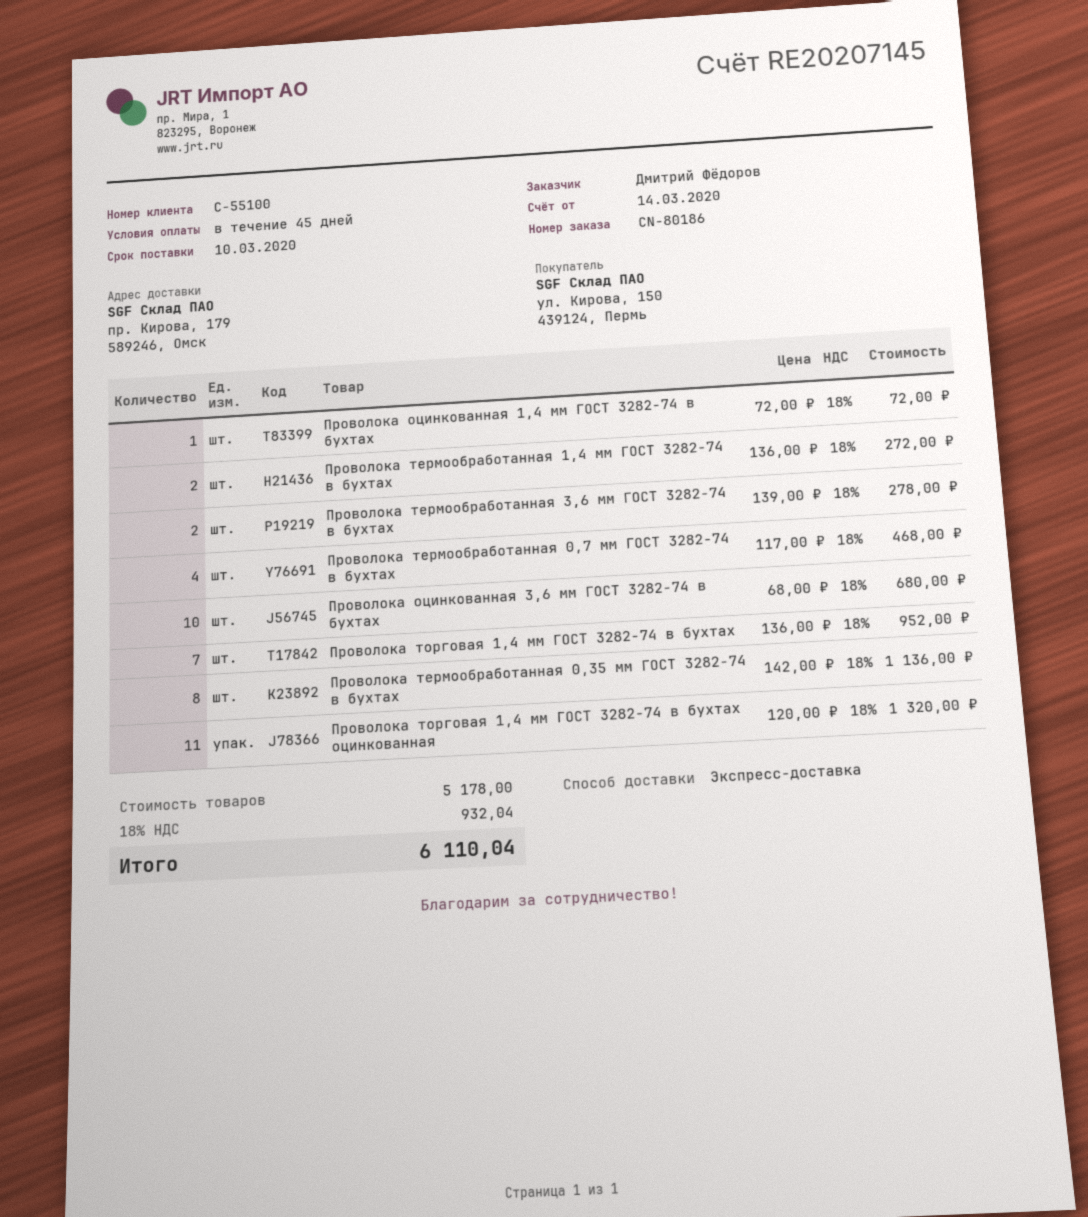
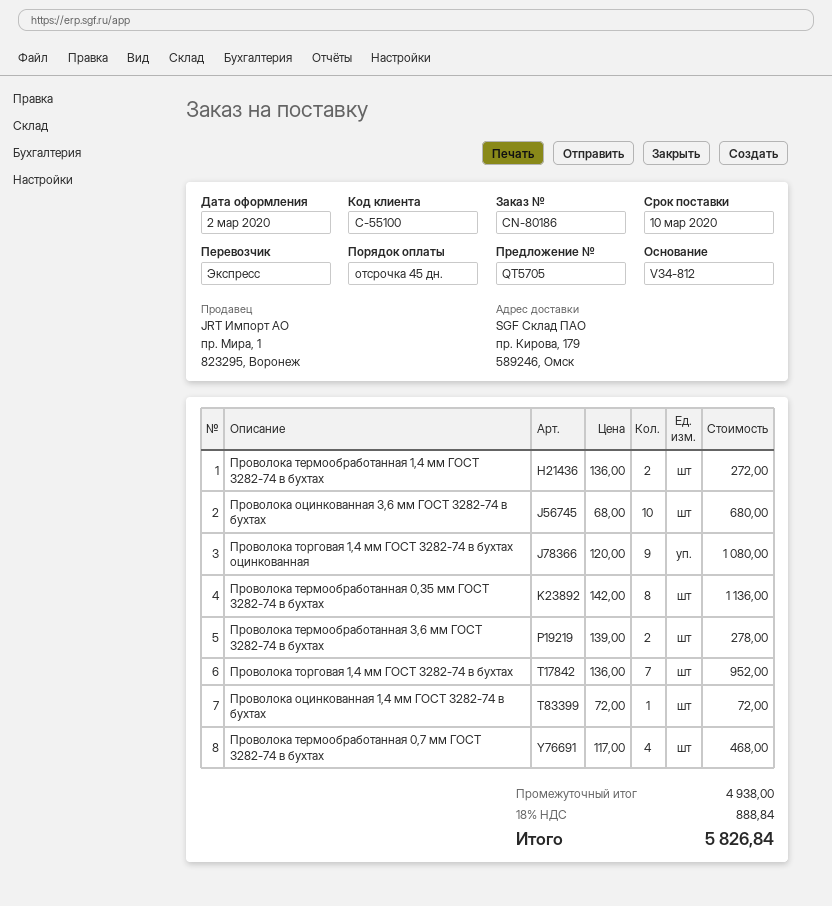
Проволока торговая 1,4 мм ГОСТ 3282-74 в бухтах оцинкованная: 11 x 120.00 = 1320.00 -> 9 x 120.00 = 1080.00
subtotal: 5178.00 -> 4938.00
tax: 18% = 932.04 -> 18% = 888.84
total: 6110.04 -> 5826.84

